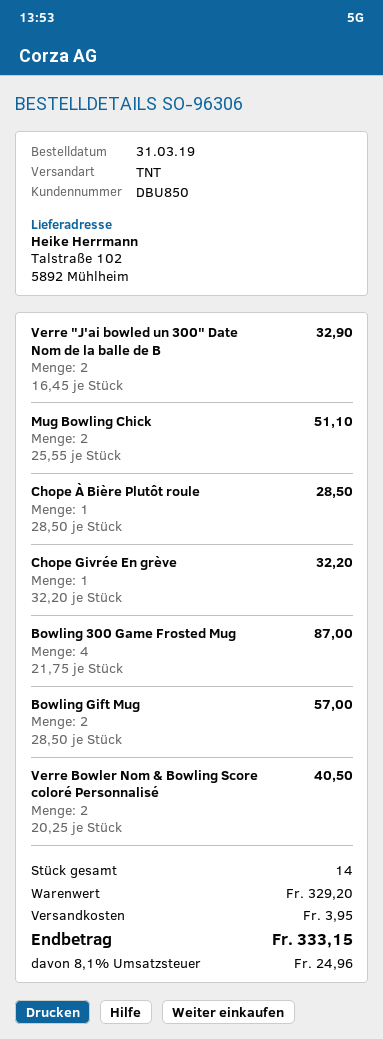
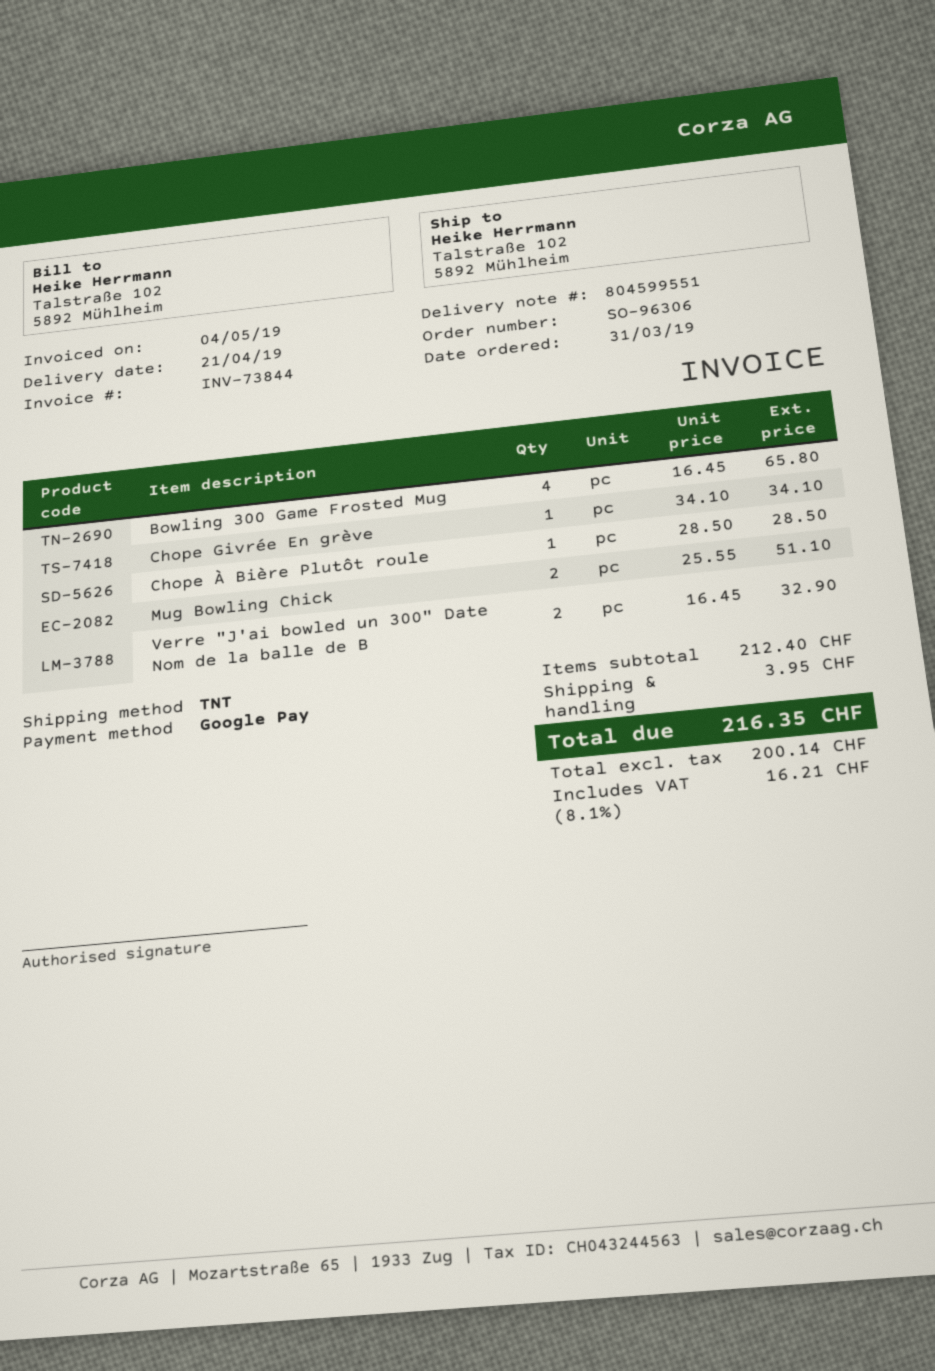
Chope Givrée En grève: 1 x 32.20 = 32.20 -> 1 x 34.10 = 34.10
Bowling 300 Game Frosted Mug: 4 x 21.75 = 87.00 -> 4 x 16.45 = 65.80
Bowling Gift Mug: 2 x 28.50 = 57.00 -> none
Verre Bowler Nom & Bowling Score coloré Personnalisé: 2 x 20.25 = 40.50 -> none
subtotal: 329.20 -> 212.40
tax: 8.1% = 24.96 -> 8.1% = 16.21
total: 333.15 -> 216.35

